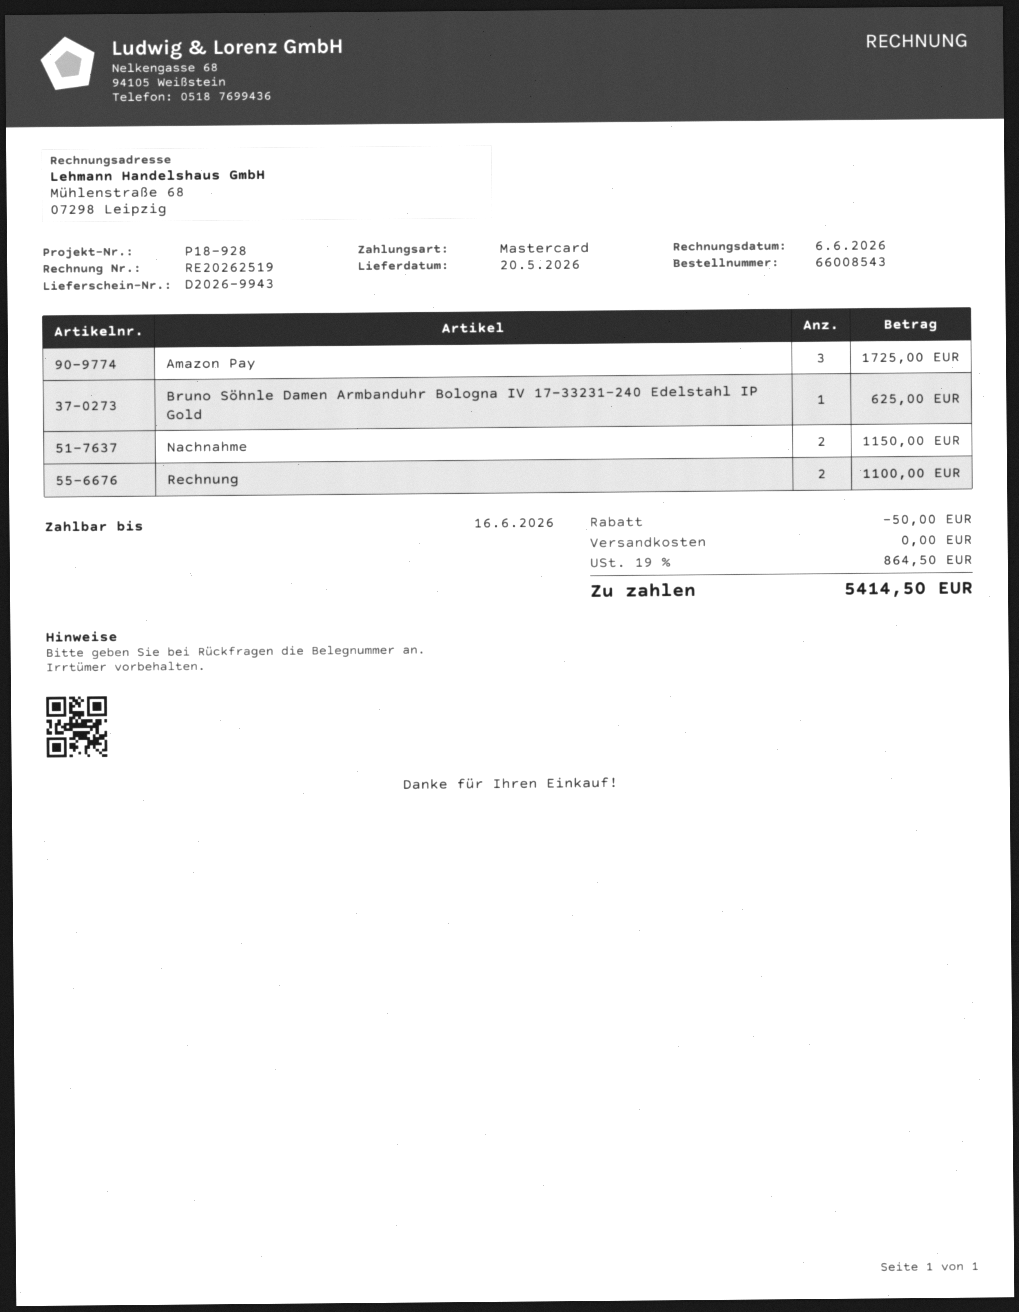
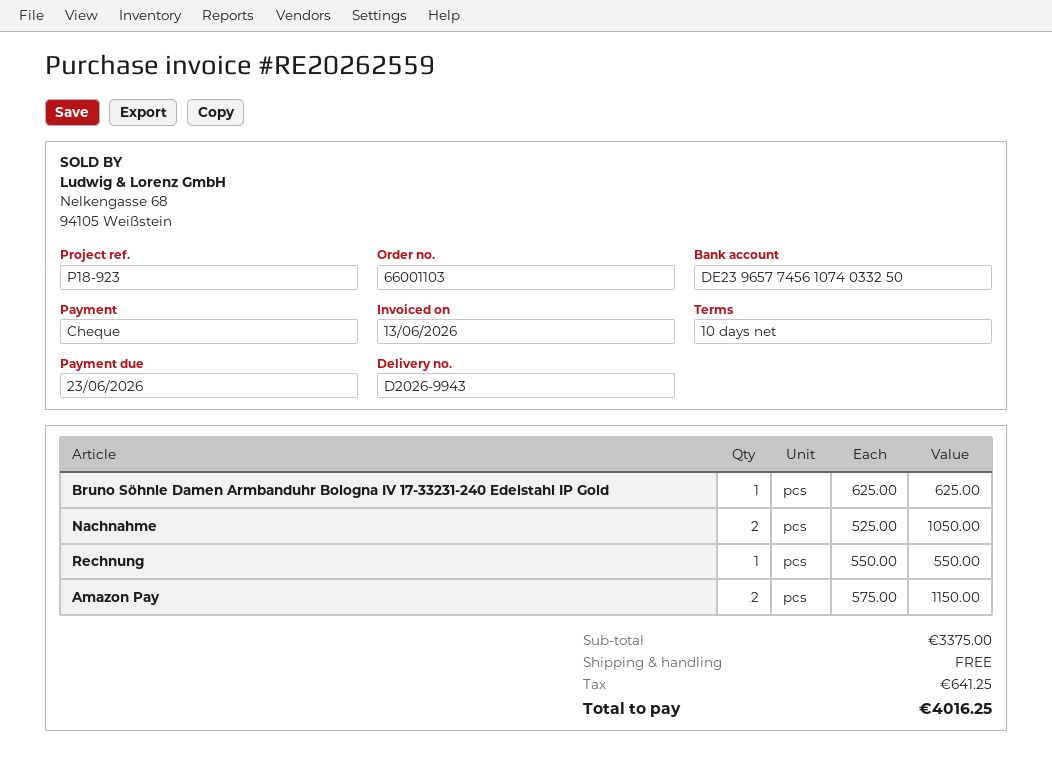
order number: 66008543 -> 66001103
invoice number: RE20262519 -> RE20262559
invoice date: 2026-06-06 -> 2026-06-13
due date: 2026-06-16 -> 2026-06-23
reference: P18-928 -> P18-923
payment method: Mastercard -> cheque
Amazon Pay: 3 for 1725.00 -> 2 for 1150.00
Nachnahme: 2 for 1150.00 -> 2 for 1050.00
Rechnung: 2 for 1100.00 -> 1 for 550.00
discount: 50.00 -> none
tax: 864.50 -> 641.25
total: 5414.50 -> 4016.25

